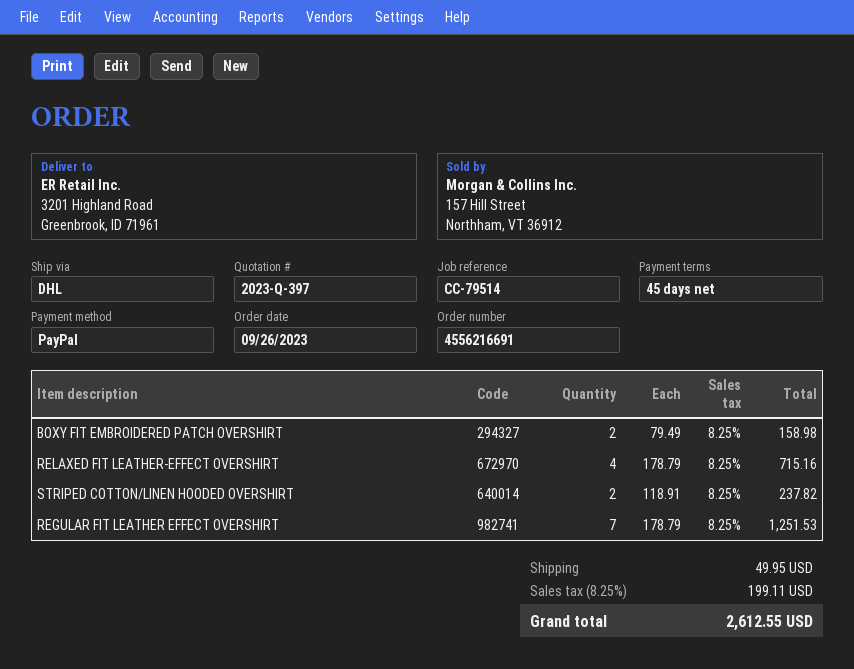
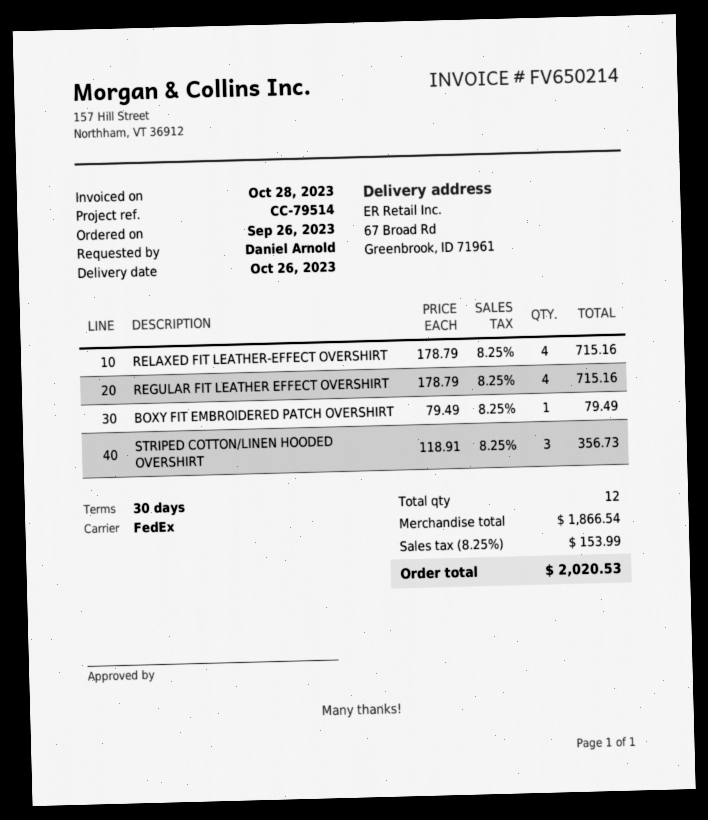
payment terms: 45 days -> 30 days
shipping method: DHL -> FedEx
ship to: 3201 Highland Road, Greenbrook, ID 71961 -> 67 Broad Rd, Greenbrook, ID 71961
BOXY FIT EMBROIDERED PATCH OVERSHIRT: 2 x 79.49 = 158.98 -> 1 x 79.49 = 79.49
STRIPED COTTON/LINEN HOODED OVERSHIRT: 2 x 118.91 = 237.82 -> 3 x 118.91 = 356.73
REGULAR FIT LEATHER EFFECT OVERSHIRT: 7 x 178.79 = 1251.53 -> 4 x 178.79 = 715.16
shipping: 49.95 -> none
tax: 8.25% = 199.11 -> 8.25% = 153.99
total: 2612.55 -> 2020.53

